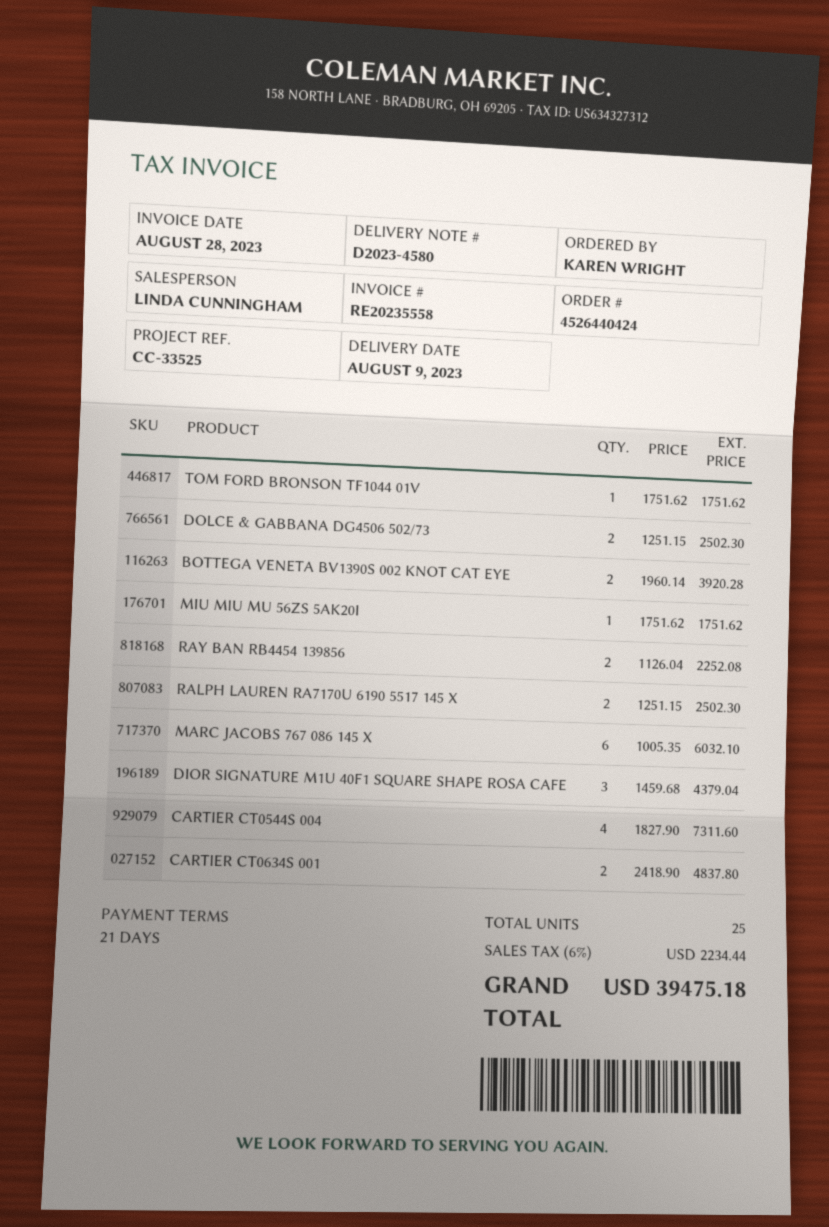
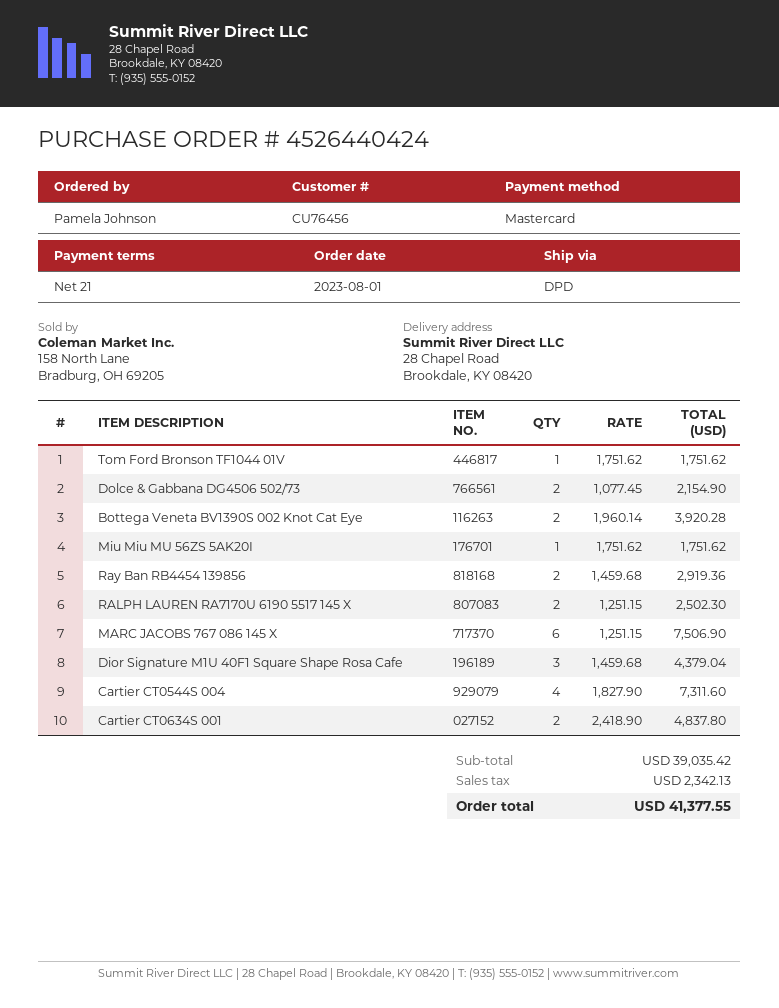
ordered by: KAREN WRIGHT -> Pamela Johnson
DOLCE & GABBANA DG4506 502/73: 2 x 1251.15 = 2502.30 -> 2 x 1077.45 = 2154.90
RAY BAN RB4454 139856: 2 x 1126.04 = 2252.08 -> 2 x 1459.68 = 2919.36
MARC JACOBS 767 086 145 X: 6 x 1005.35 = 6032.10 -> 6 x 1251.15 = 7506.90
tax: 2234.44 -> 2342.13
total: 39475.18 -> 41377.55

